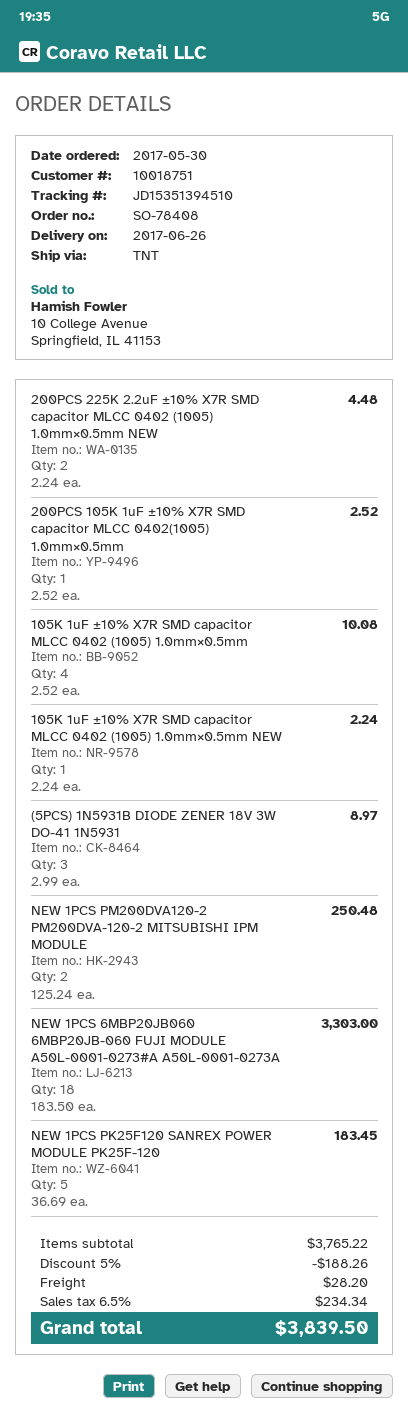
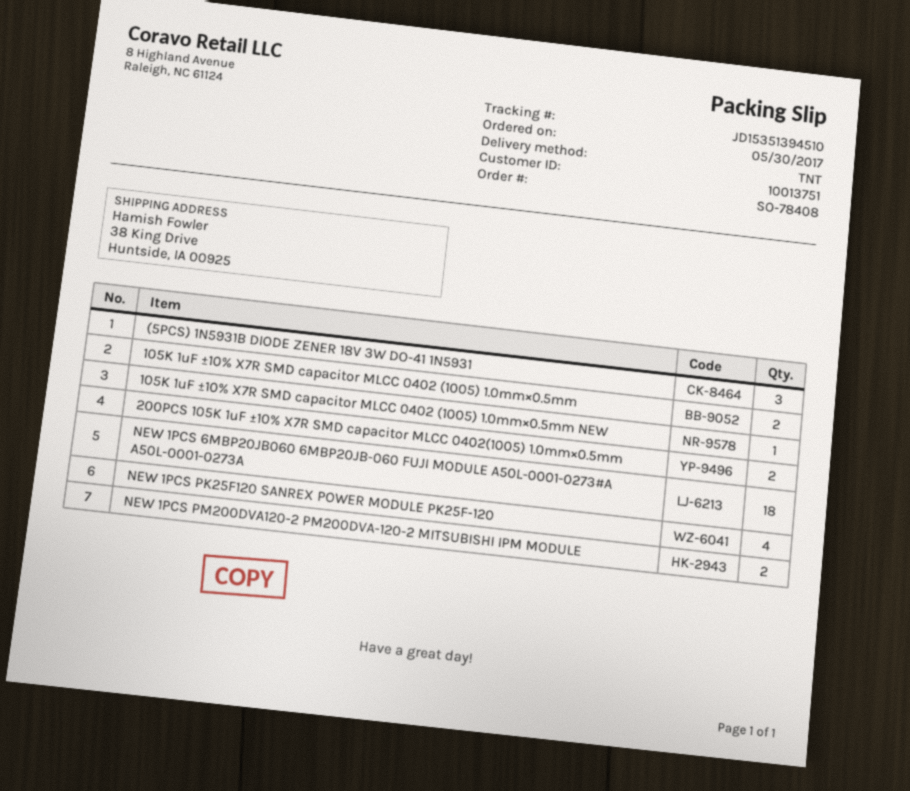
customer number: 10018751 -> 10013751
200PCS 225K 2.2uF ±10% X7R SMD capacitor MLCC 0402 (1005) 1.0mm×0.5mm NEW: 2 -> none
200PCS 105K 1uF ±10% X7R SMD capacitor MLCC 0402(1005) 1.0mm×0.5mm: 1 -> 2
105K 1uF ±10% X7R SMD capacitor MLCC 0402 (1005) 1.0mm×0.5mm: 4 -> 2
NEW 1PCS PK25F120 SANREX POWER MODULE PK25F-120: 5 -> 4

